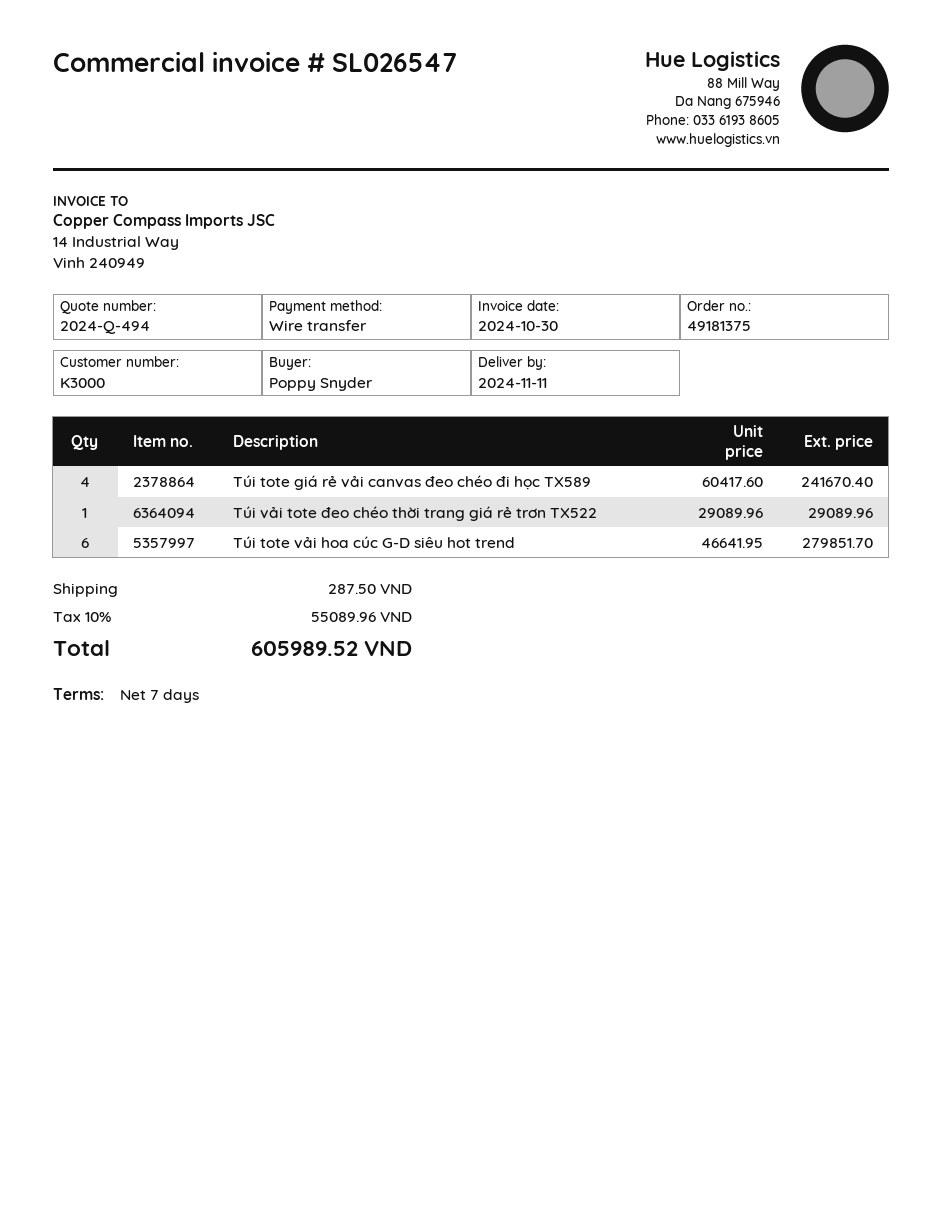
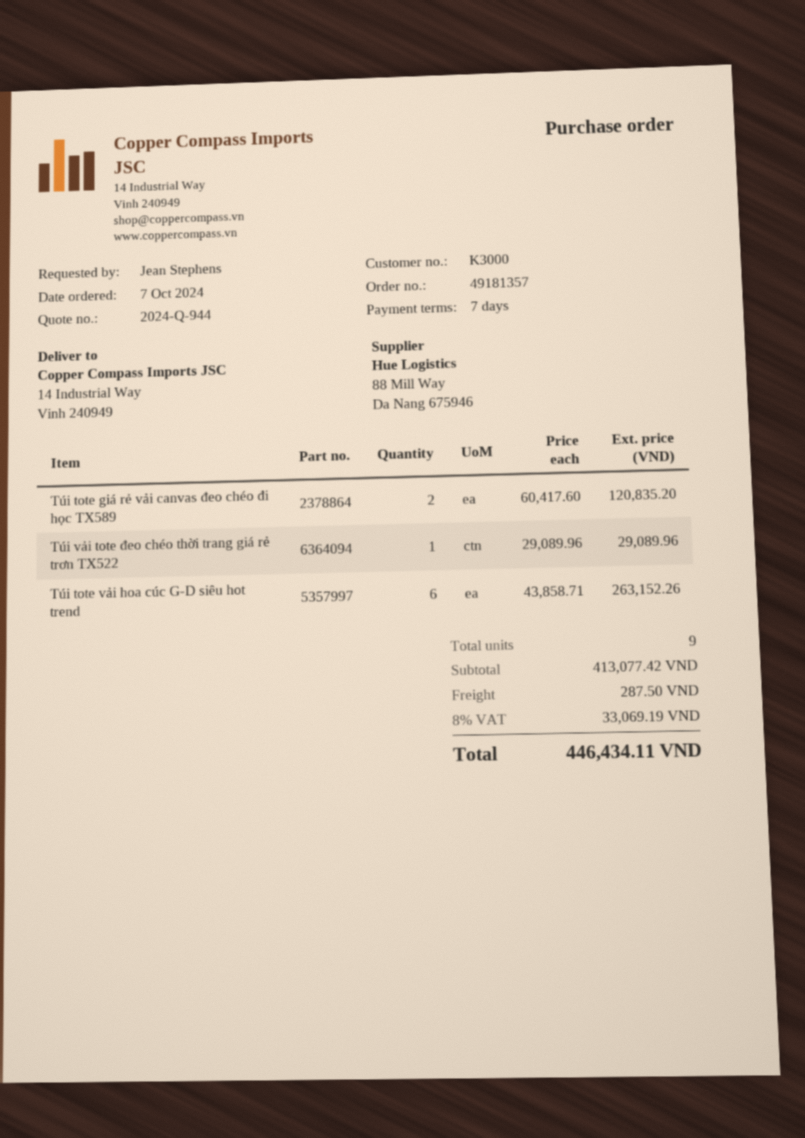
quote number: 2024-Q-494 -> 2024-Q-944
order number: 49181375 -> 49181357
ordered by: Poppy Snyder -> Jean Stephens
Túi tote giá rẻ vải canvas đeo chéo đi học TX589: 4 x 60417.60 = 241670.40 -> 2 x 60417.60 = 120835.20
Túi tote vải hoa cúc G-D siêu hot trend: 6 x 46641.95 = 279851.70 -> 6 x 43858.71 = 263152.26
tax: 10% = 55089.96 -> 8% = 33069.19
total: 605989.52 -> 446434.11

